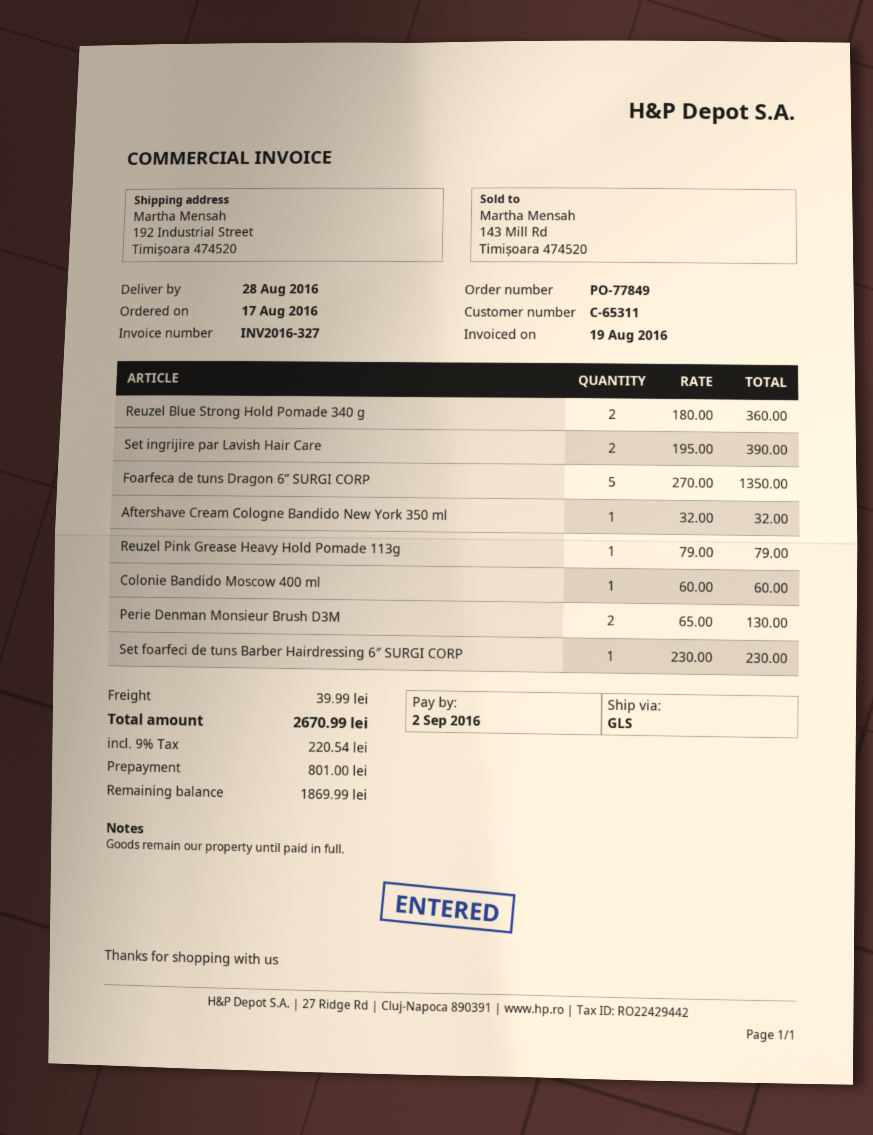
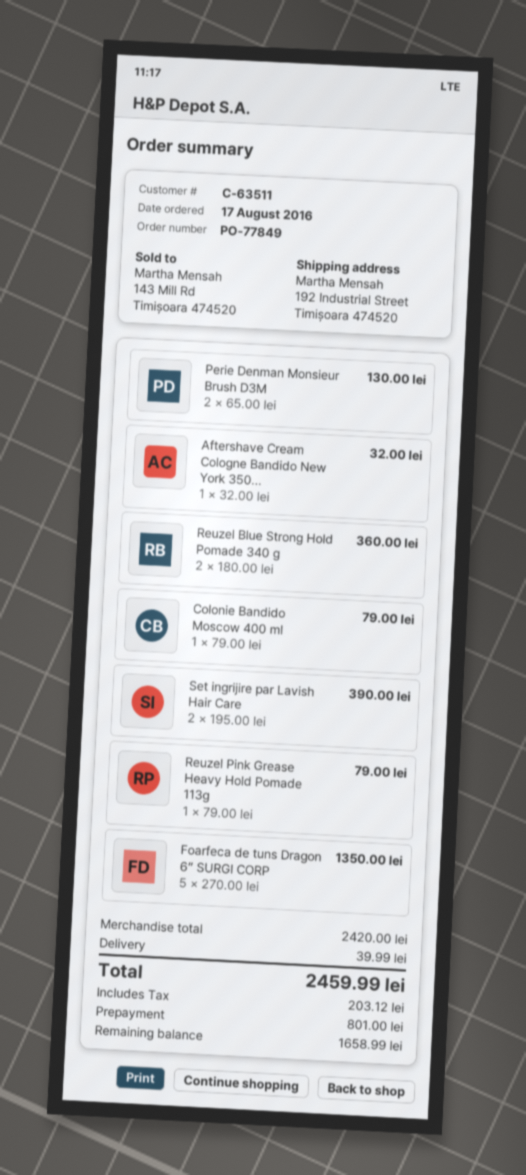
customer number: C-65311 -> C-63511
Colonie Bandido Moscow 400 ml: 1 x 60.00 = 60.00 -> 1 x 79.00 = 79.00
Set foarfeci de tuns Barber Hairdressing 6″ SURGI CORP: 1 x 230.00 = 230.00 -> none
tax: 220.54 -> 203.12
total: 2670.99 -> 2459.99
balance: 1869.99 -> 1658.99

